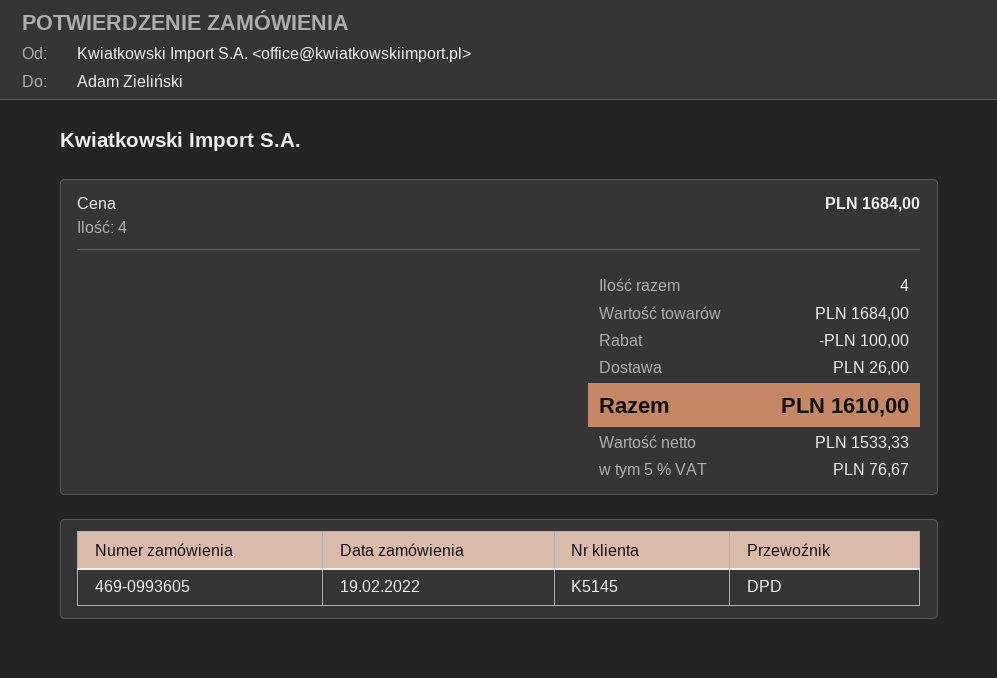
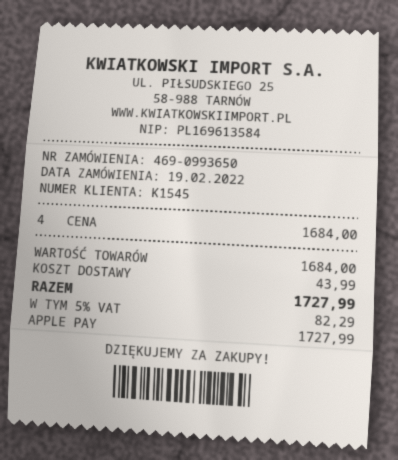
order number: 469-0993605 -> 469-0993650
customer number: K5145 -> K1545
discount: 100.00 -> none
shipping: 26.00 -> 43.99
tax: 5% = 76.67 -> 5% = 82.29
total: 1610.00 -> 1727.99

